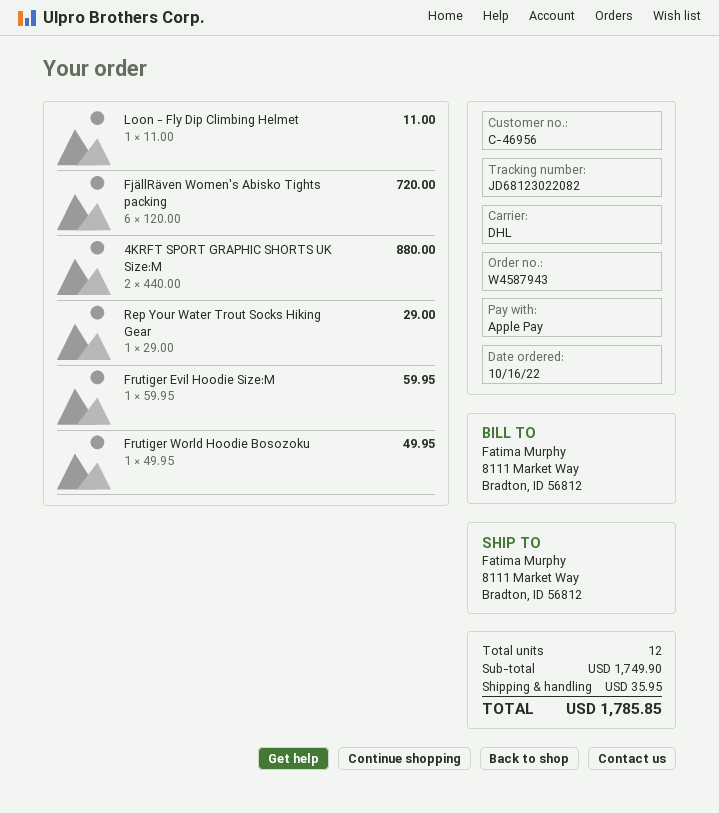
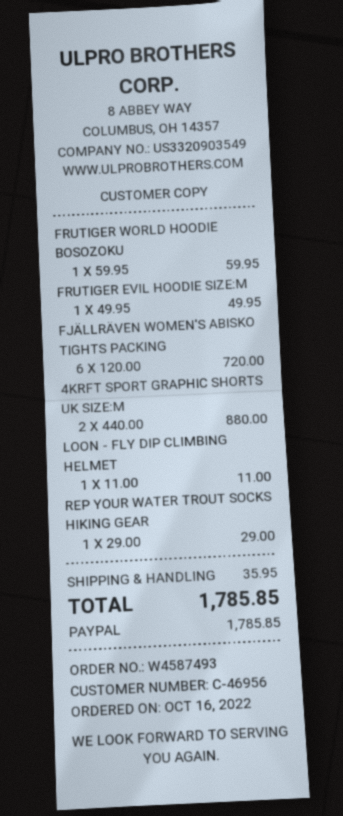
order number: W4587943 -> W4587493
payment method: Apple Pay -> PayPal
Frutiger Evil Hoodie Size:M: 1 x 59.95 = 59.95 -> 1 x 49.95 = 49.95
Frutiger World Hoodie Bosozoku: 1 x 49.95 = 49.95 -> 1 x 59.95 = 59.95

